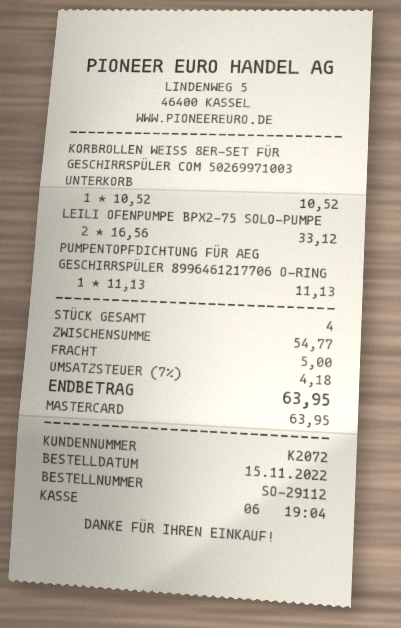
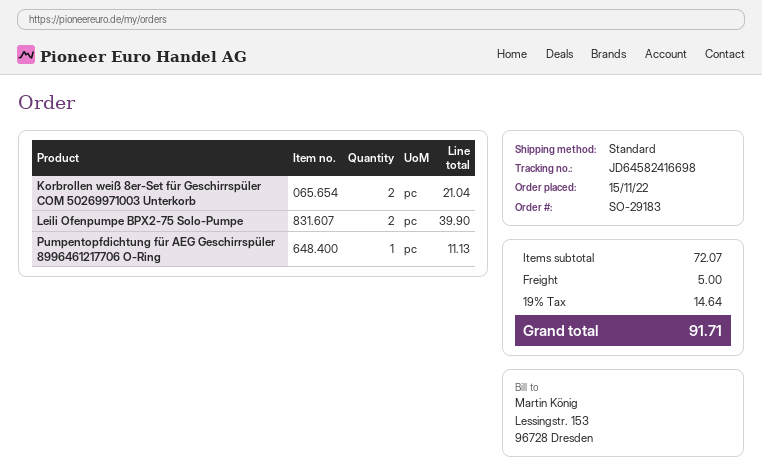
order number: SO-29112 -> SO-29183
KORBROLLEN WEISS 8ER-SET FÜR GESCHIRRSPÜLER COM 50269971003 UNTERKORB: 1 for 10.52 -> 2 for 21.04
LEILI OFENPUMPE BPX2-75 SOLO-PUMPE: 2 for 33.12 -> 2 for 39.90
subtotal: 54.77 -> 72.07
tax: 7% = 4.18 -> 19% = 14.64
total: 63.95 -> 91.71

